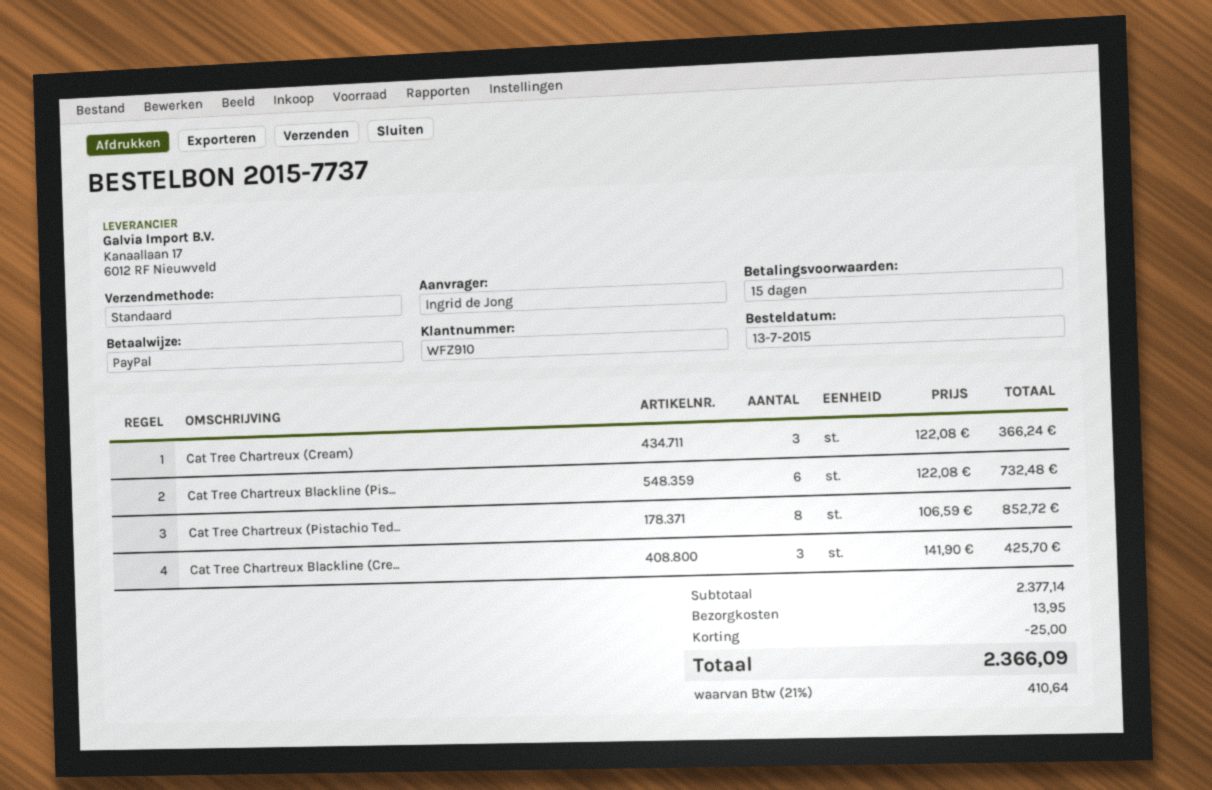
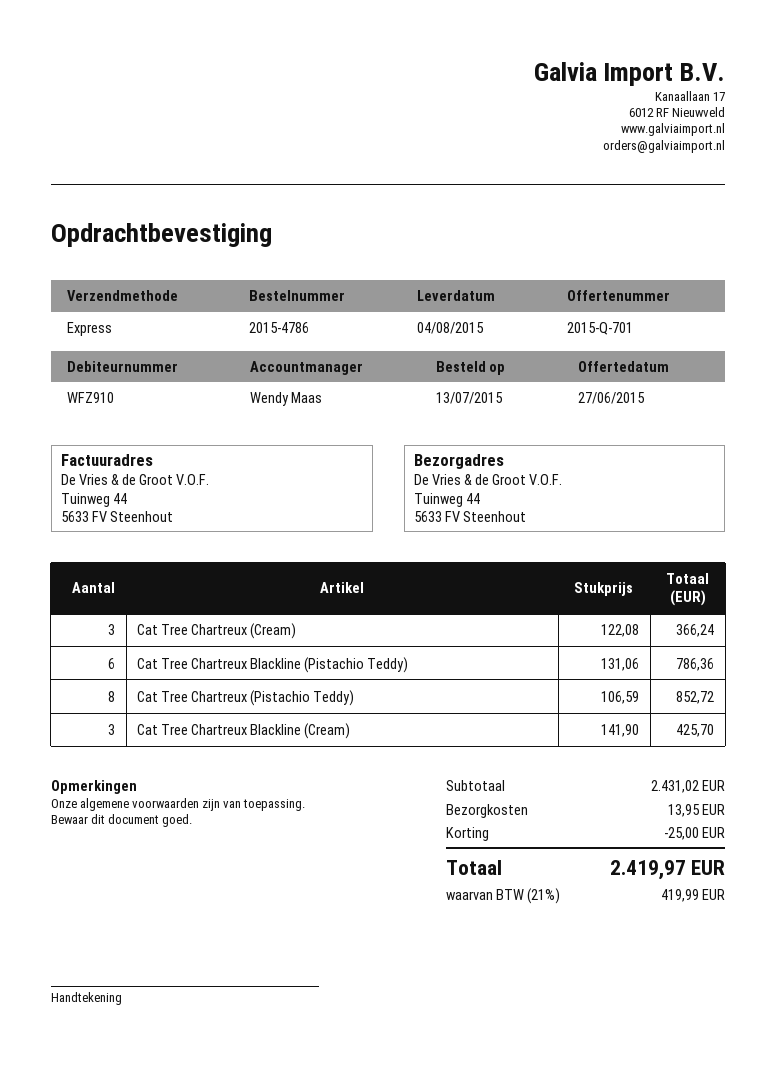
order number: 2015-7737 -> 2015-4786
shipping method: standard -> express
Cat Tree Chartreux Blackline (Pis...: 6 x 122.08 = 732.48 -> 6 x 131.06 = 786.36
subtotal: 2377.14 -> 2431.02
tax: 21% = 410.64 -> 21% = 419.99
total: 2366.09 -> 2419.97

